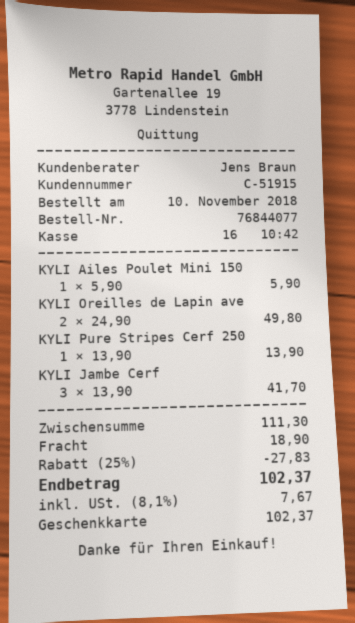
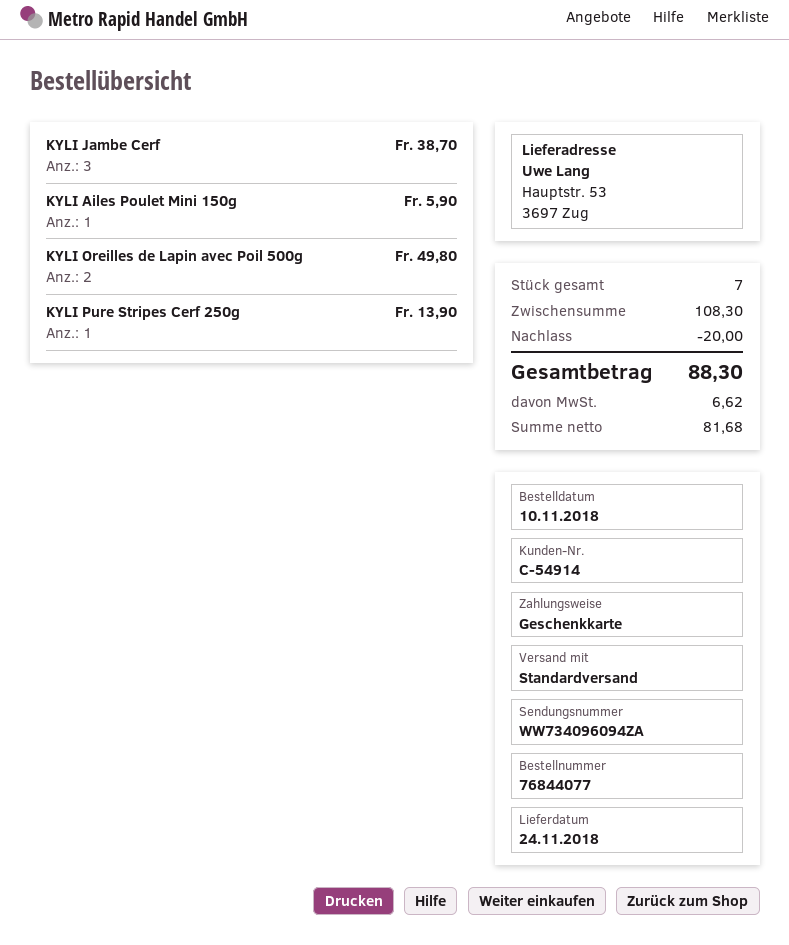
customer number: C-51915 -> C-54914
KYLI Jambe Cerf: 3 for 41.70 -> 3 for 38.70
subtotal: 111.30 -> 108.30
discount: 27.83 -> 20.00
shipping: 18.90 -> none
tax: 7.67 -> 6.62
total: 102.37 -> 88.30

